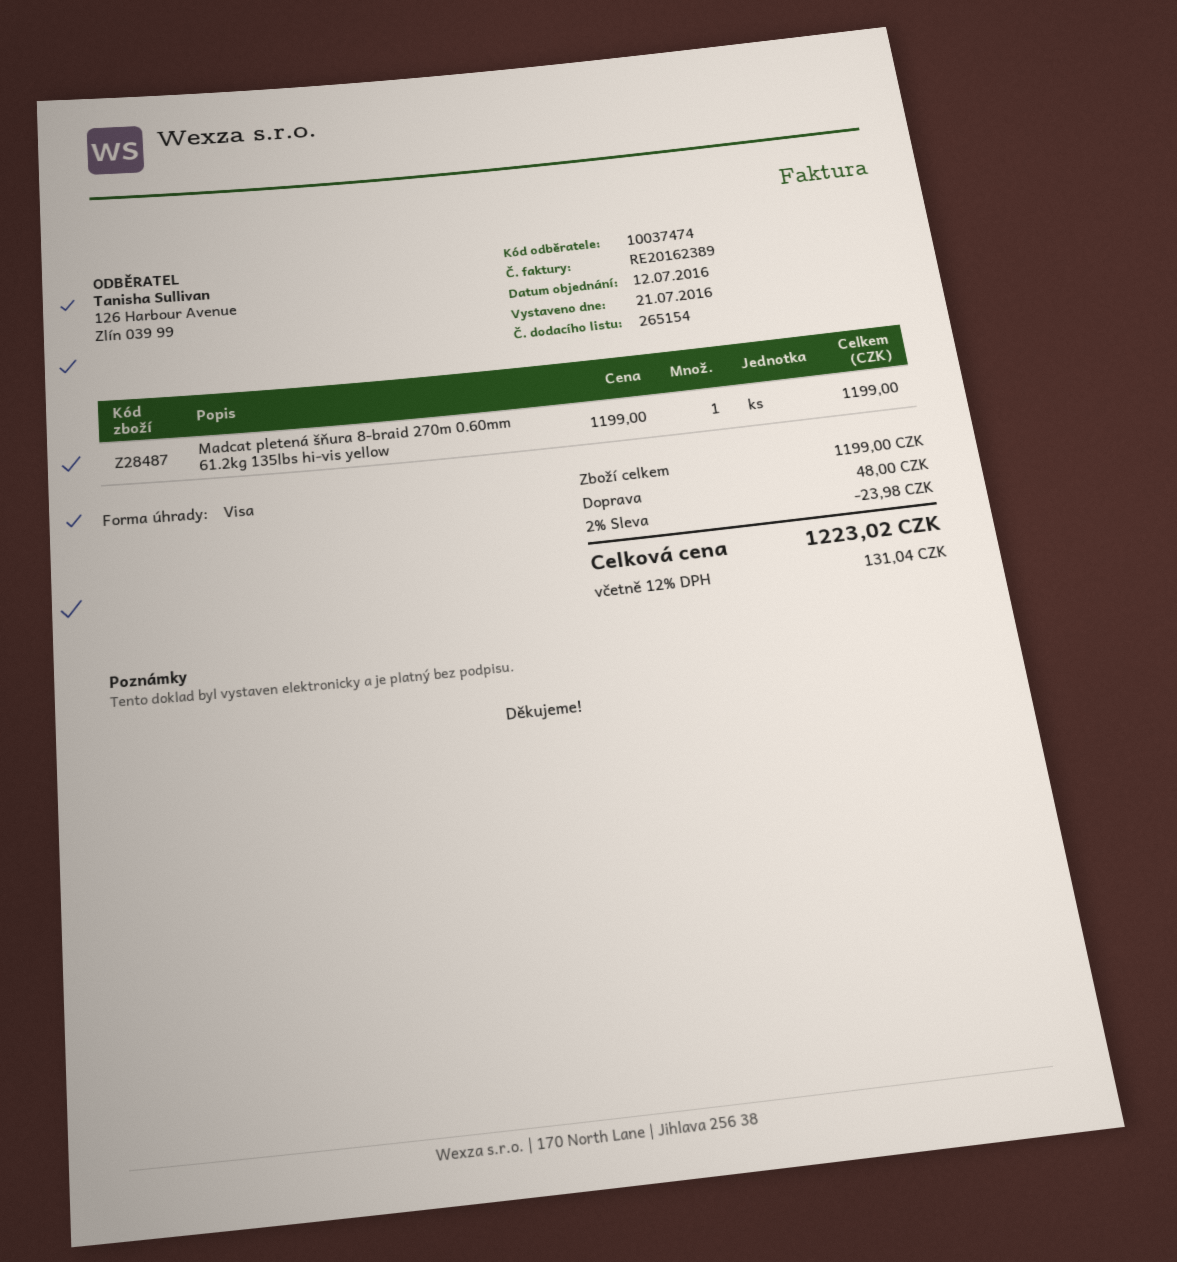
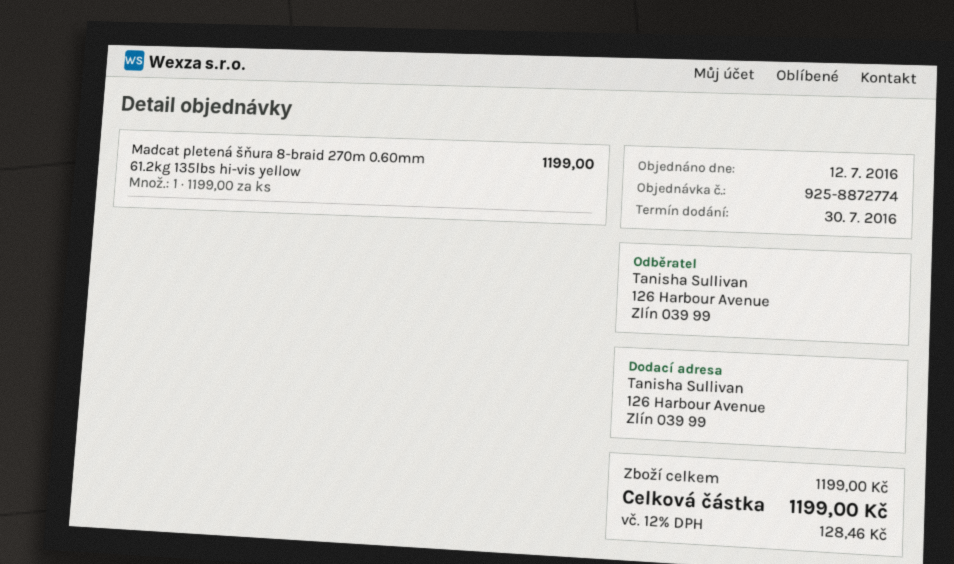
discount: 2% = 23.98 -> none
shipping: 48.00 -> none
tax: 12% = 131.04 -> 12% = 128.46
total: 1223.02 -> 1199.00

